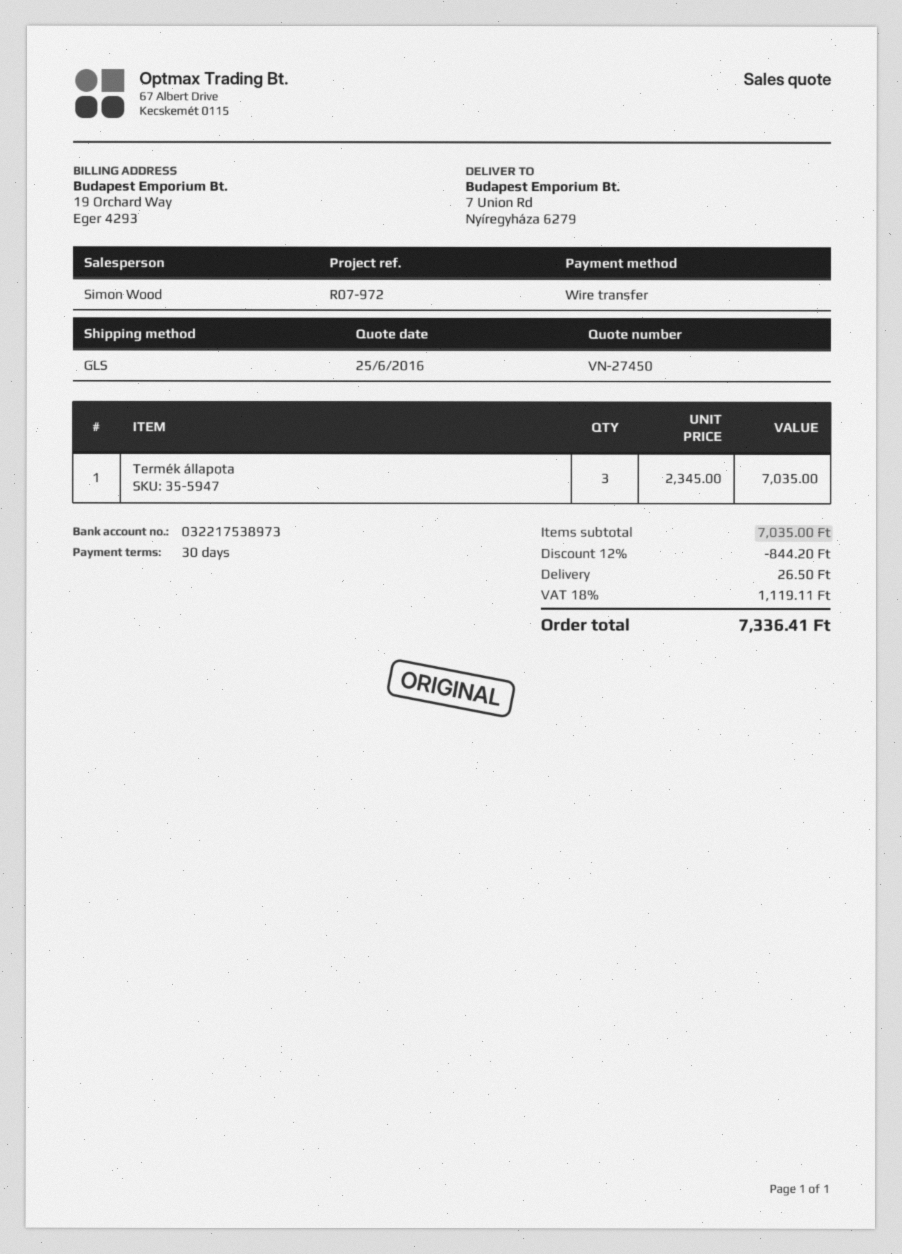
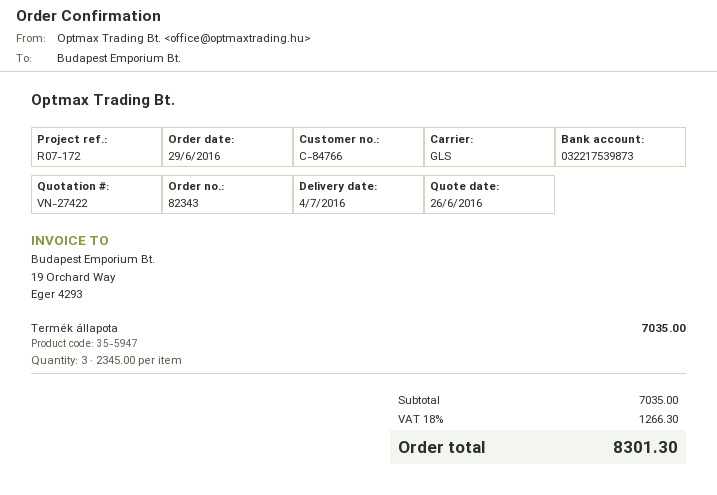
quote number: VN-27450 -> VN-27422
quote date: 2016-06-25 -> 2016-06-26
reference: R07-972 -> R07-172
bank account: 032217538973 -> 032217539873
discount: 12% = 844.20 -> none
shipping: 26.50 -> none
tax: 18% = 1119.11 -> 18% = 1266.30
total: 7336.41 -> 8301.30

